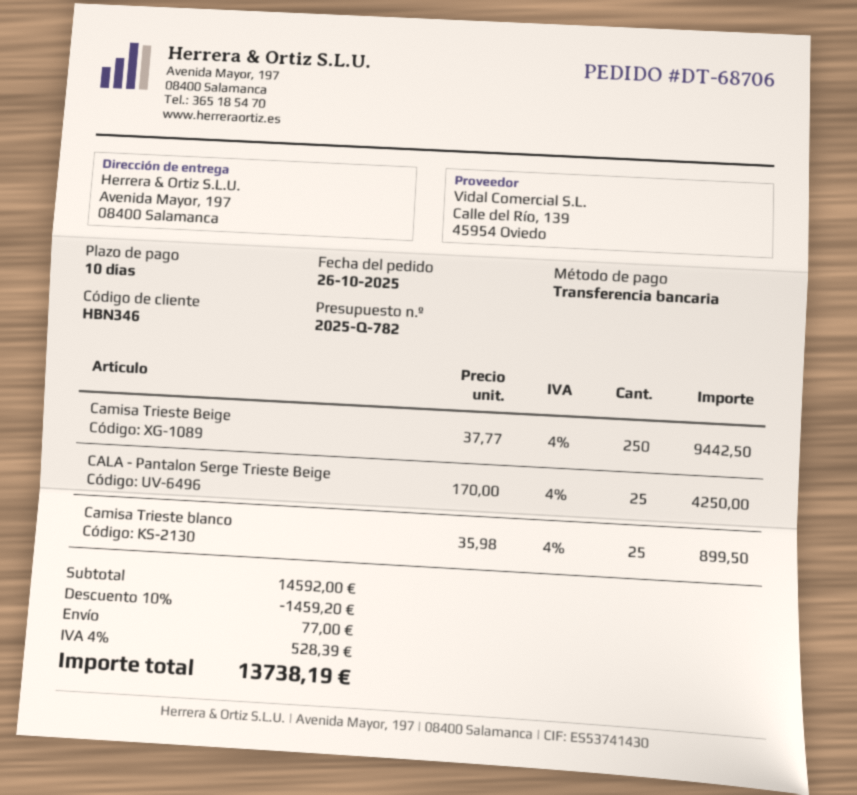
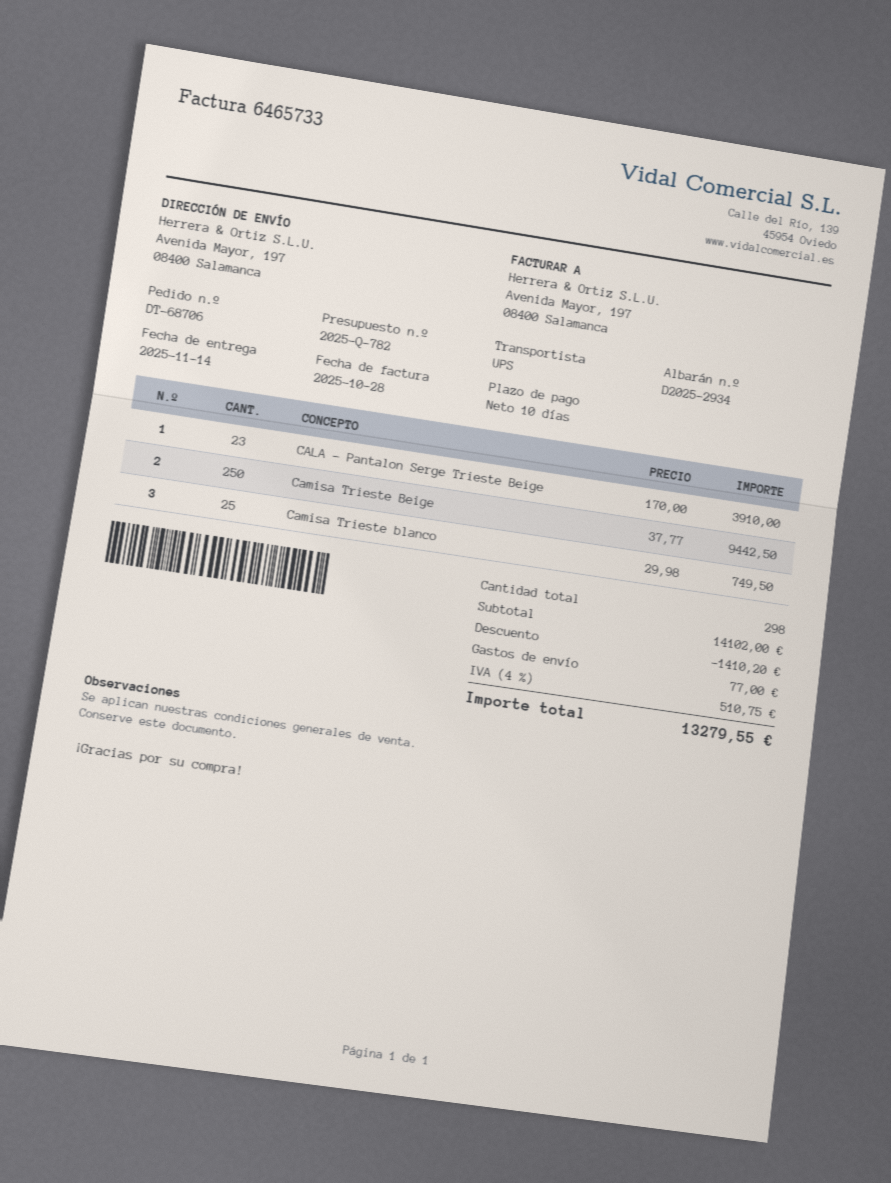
CALA - Pantalon Serge Trieste Beige: 25 x 170.00 = 4250.00 -> 23 x 170.00 = 3910.00
Camisa Trieste blanco: 25 x 35.98 = 899.50 -> 25 x 29.98 = 749.50
subtotal: 14592.00 -> 14102.00
discount: 1459.20 -> 1410.20
tax: 4% = 528.39 -> 4% = 510.75
total: 13738.19 -> 13279.55

